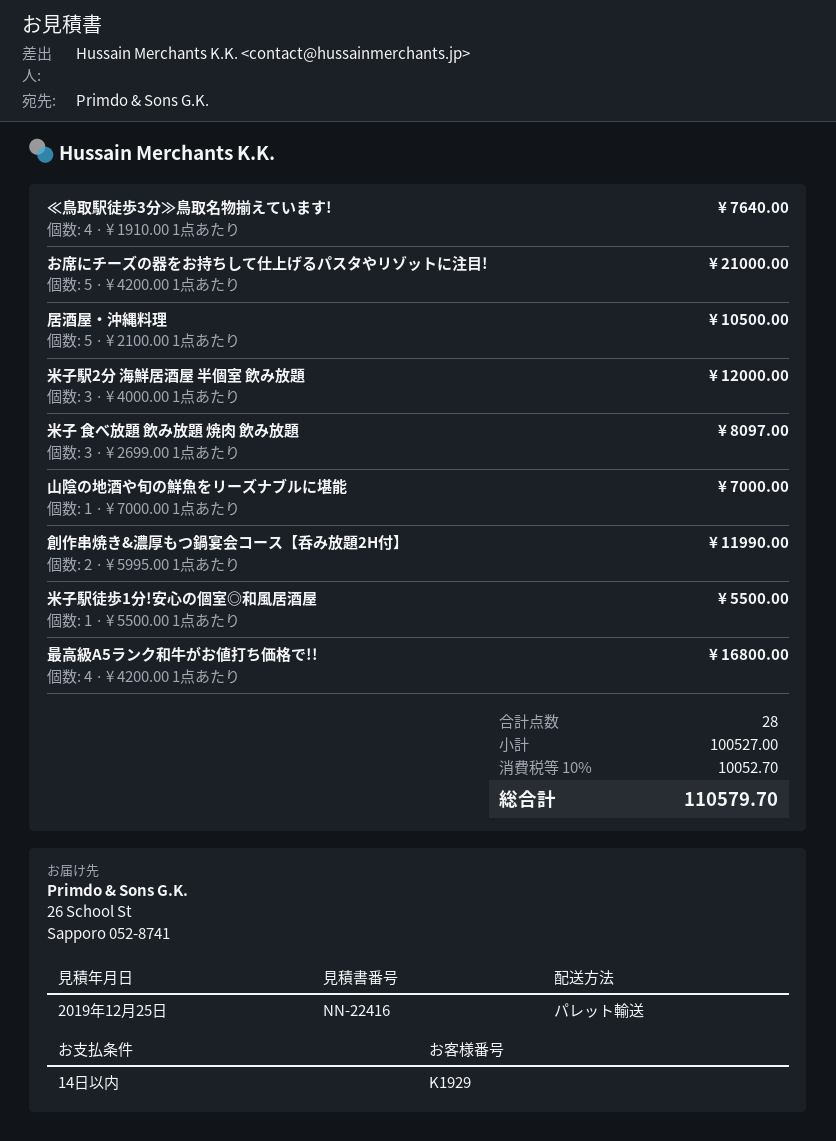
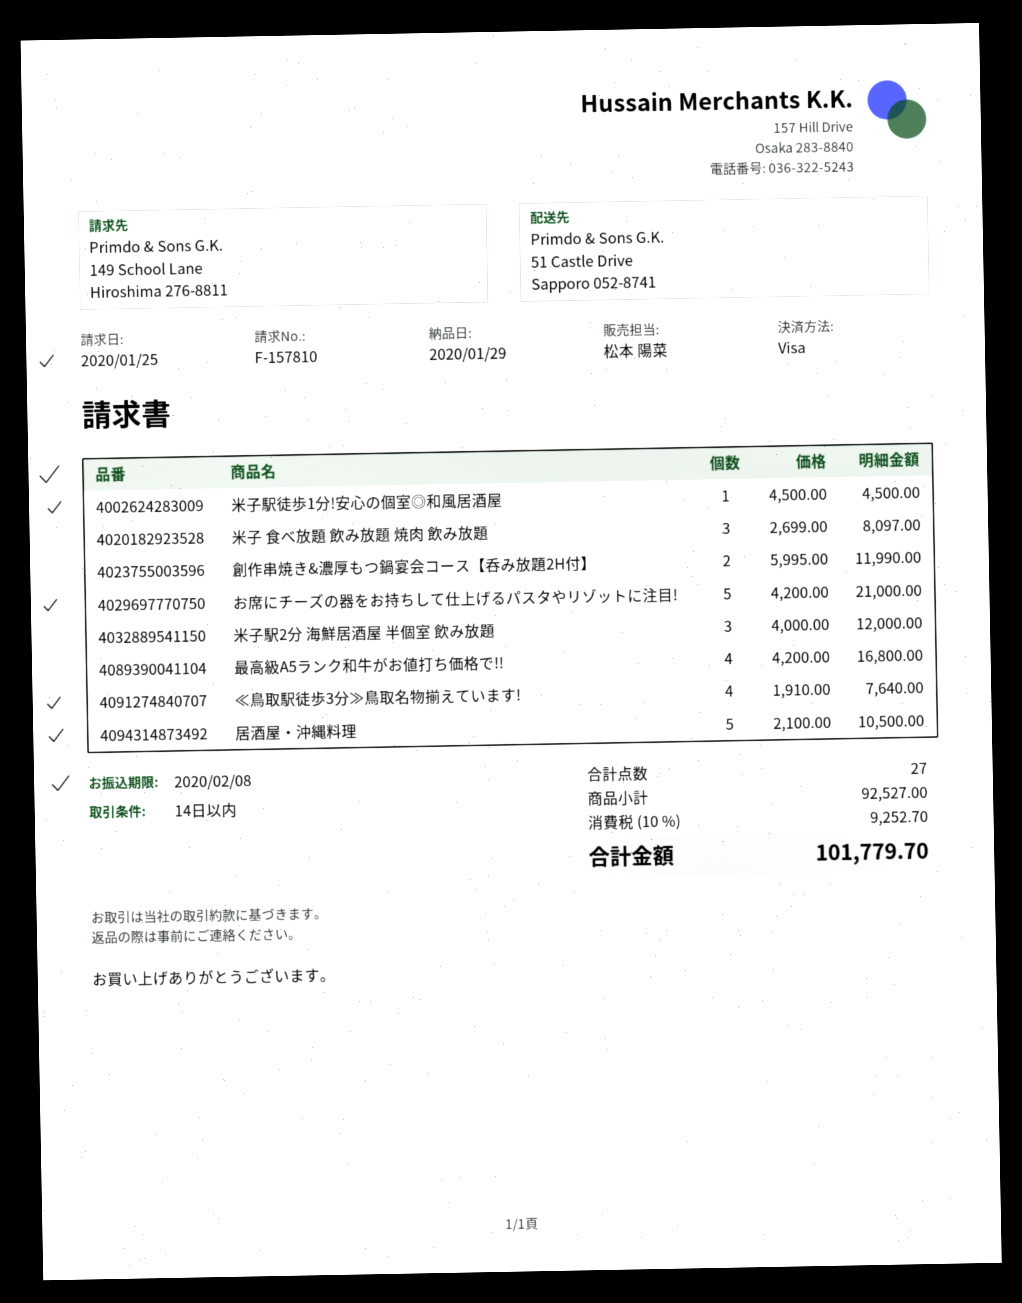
ship to: 26 School St, Sapporo 052-8741 -> 51 Castle Drive, Sapporo 052-8741
山陰の地酒や旬の鮮魚をリーズナブルに堪能: 1 x 7000.00 = 7000.00 -> none
米子駅徒歩1分!安心の個室◎和風居酒屋: 1 x 5500.00 = 5500.00 -> 1 x 4500.00 = 4500.00
total quantity: 28 -> 27
subtotal: 100527.00 -> 92527.00
tax: 10% = 10052.70 -> 10% = 9252.70
total: 110579.70 -> 101779.70

